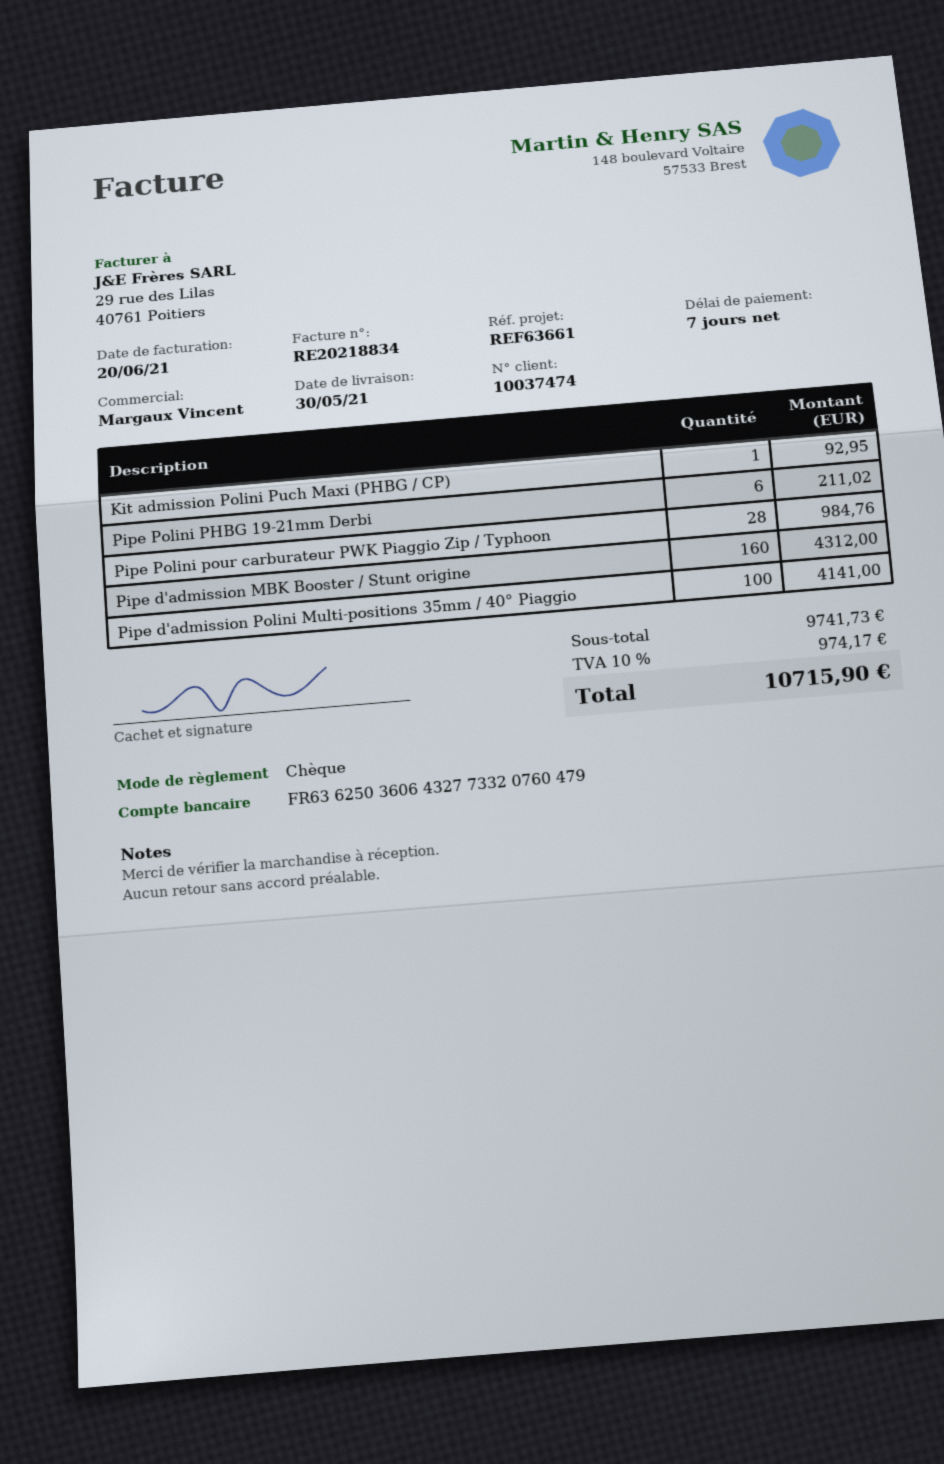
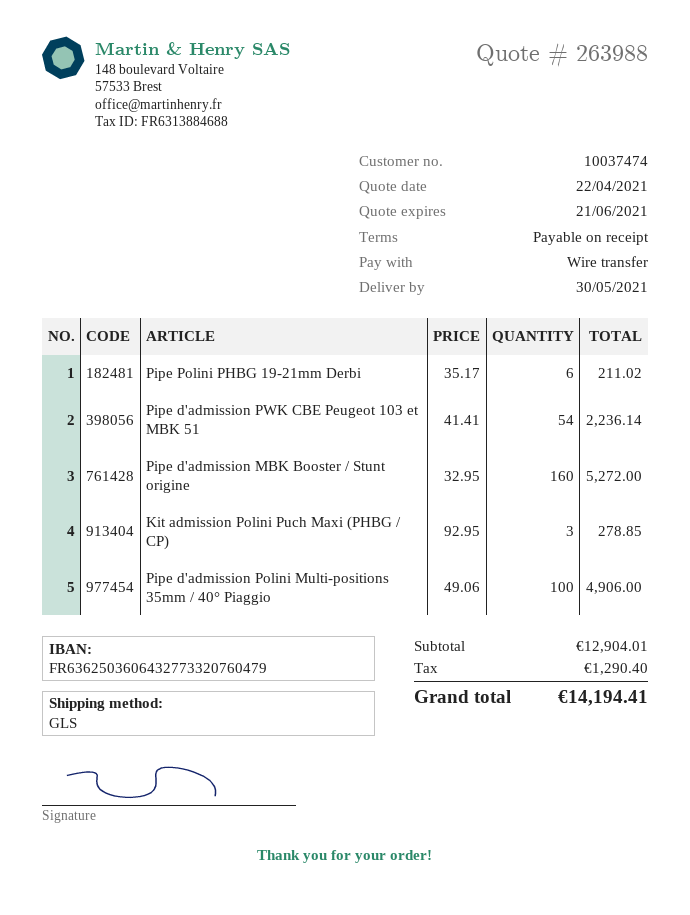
payment terms: 7 days -> on receipt
payment method: cheque -> bank transfer
Kit admission Polini Puch Maxi (PHBG / CP): 1 for 92.95 -> 3 for 278.85
Pipe Polini pour carburateur PWK Piaggio Zip / Typhoon: 28 for 984.76 -> none
Pipe d'admission MBK Booster / Stunt origine: 160 for 4312.00 -> 160 for 5272.00
Pipe d'admission Polini Multi-positions 35mm / 40° Piaggio: 100 for 4141.00 -> 100 for 4906.00
Pipe d'admission PWK CBE Peugeot 103 et MBK 51: none -> 54 for 2236.14
subtotal: 9741.73 -> 12904.01
tax: 974.17 -> 1290.40
total: 10715.90 -> 14194.41

